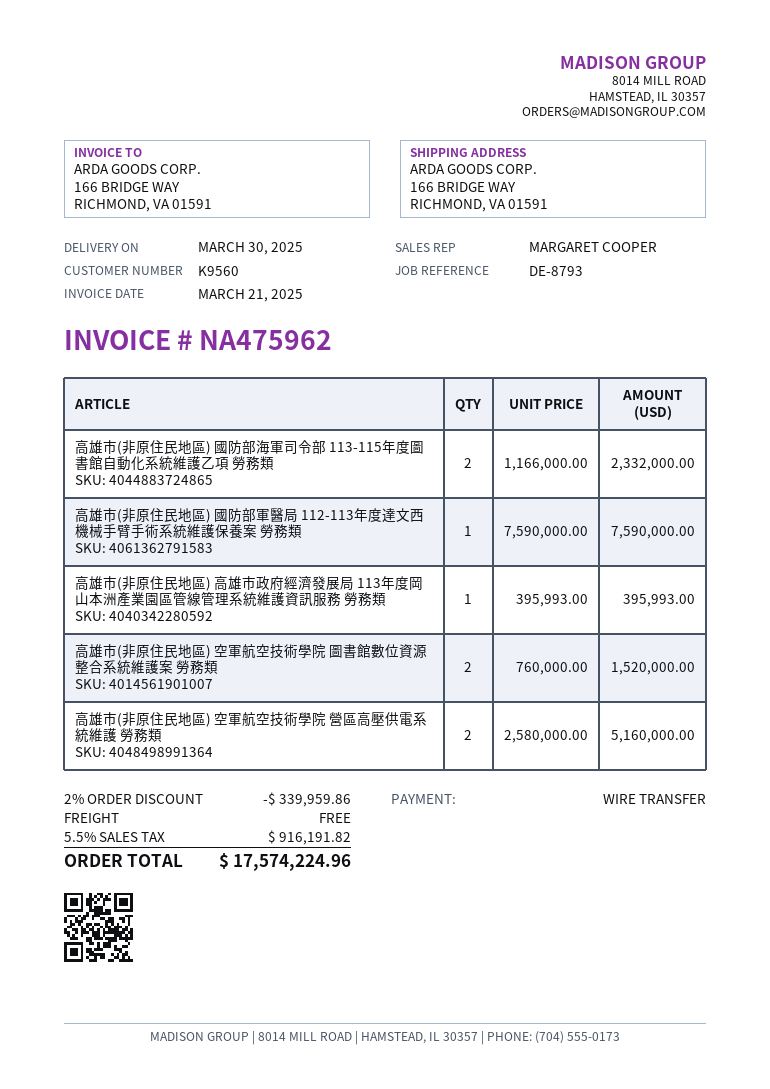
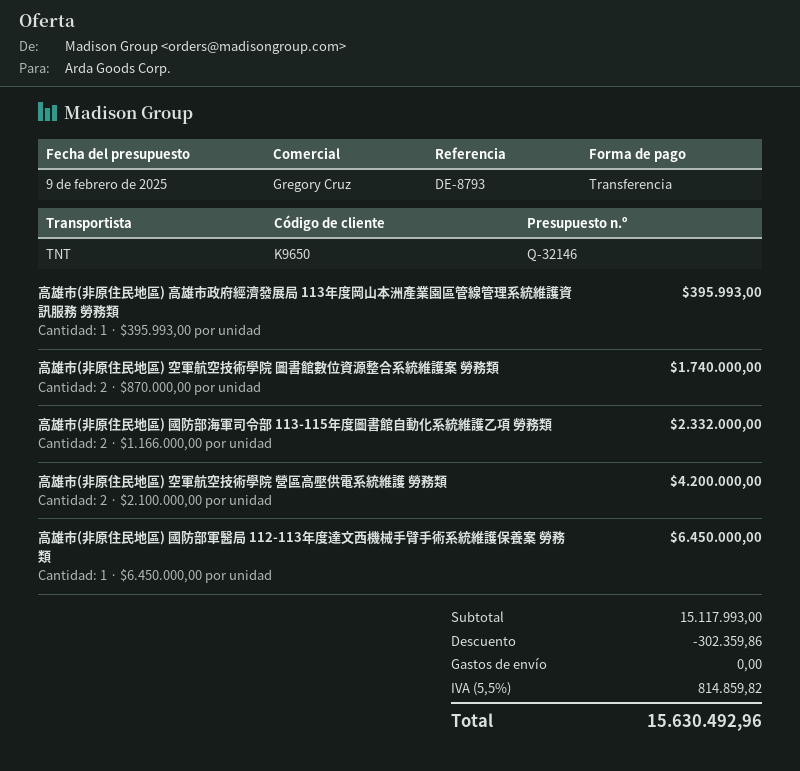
customer number: K9560 -> K9650
sales rep: MARGARET COOPER -> Gregory Cruz
高雄市(非原住民地區) 國防部軍醫局 112-113年度達文西機械手臂手術系統維護保養案 勞務類: 1 x 7590000.00 = 7590000.00 -> 1 x 6450000.00 = 6450000.00
高雄市(非原住民地區) 空軍航空技術學院 圖書館數位資源整合系統維護案 勞務類: 2 x 760000.00 = 1520000.00 -> 2 x 870000.00 = 1740000.00
高雄市(非原住民地區) 空軍航空技術學院 營區高壓供電系統維護 勞務類: 2 x 2580000.00 = 5160000.00 -> 2 x 2100000.00 = 4200000.00
discount: 339959.86 -> 302359.86
tax: 5.5% = 916191.82 -> 5.5% = 814859.82
total: 17574224.96 -> 15630492.96

